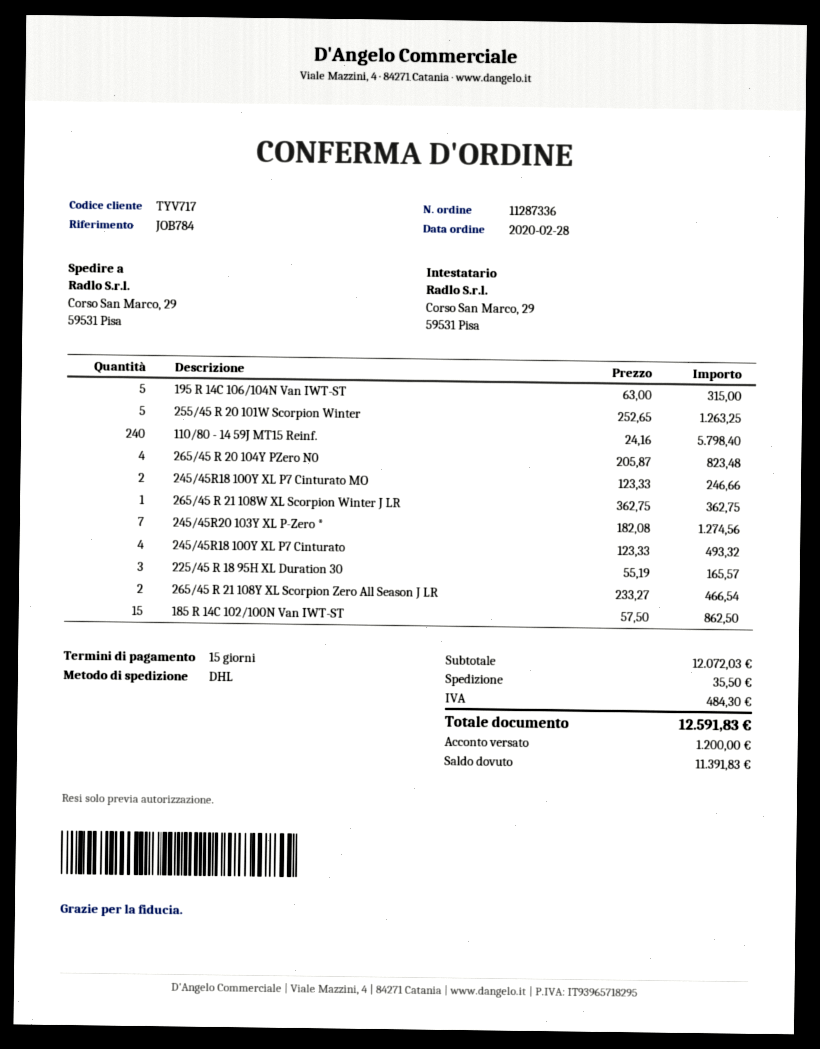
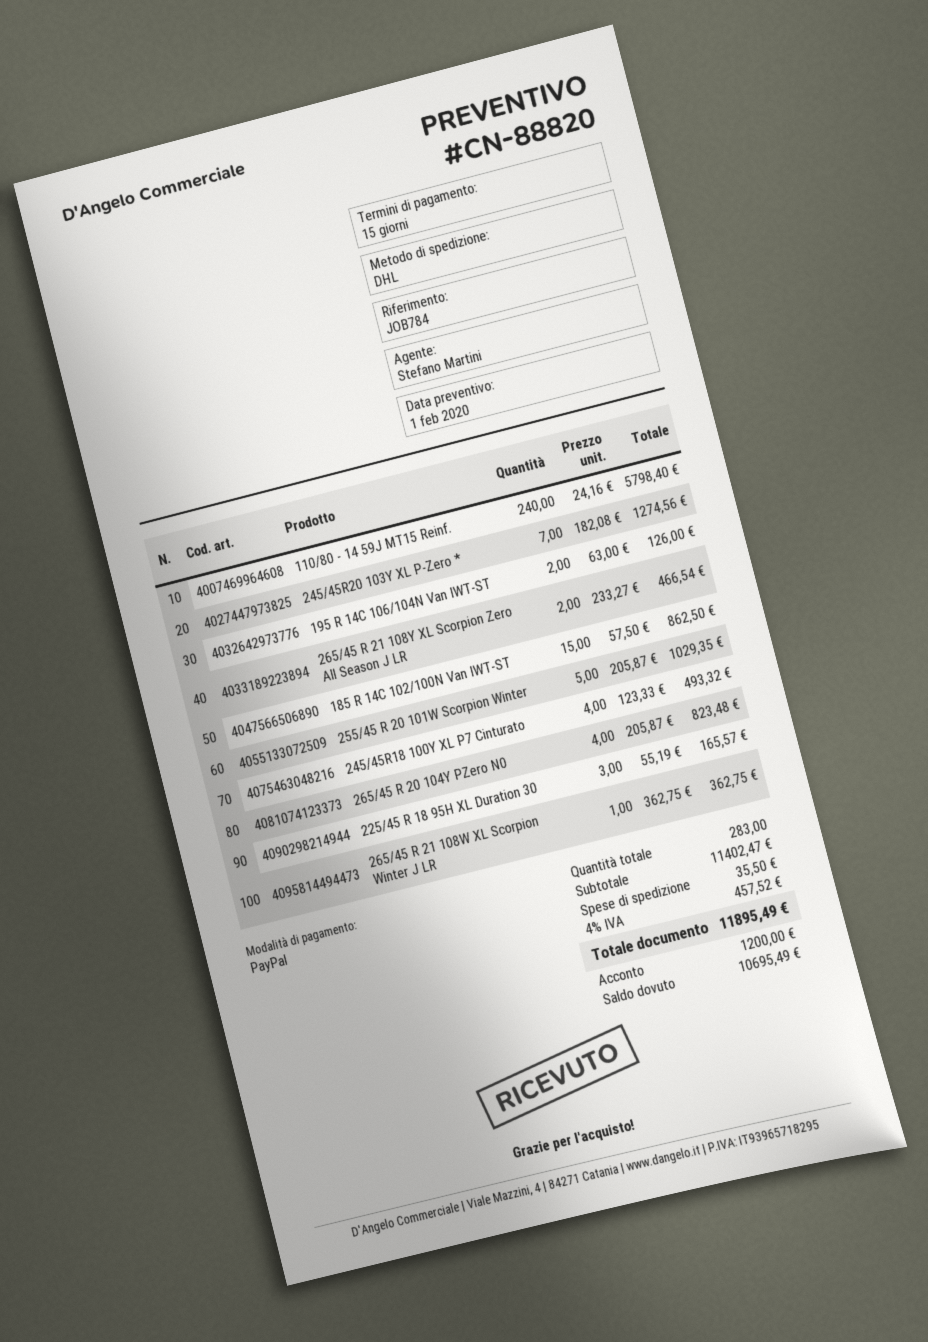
195 R 14C 106/104N Van IWT-ST: 5 x 63.00 = 315.00 -> 2 x 63.00 = 126.00
255/45 R 20 101W Scorpion Winter: 5 x 252.65 = 1263.25 -> 5 x 205.87 = 1029.35
245/45R18 100Y XL P7 Cinturato MO: 2 x 123.33 = 246.66 -> none
subtotal: 12072.03 -> 11402.47
tax: 484.30 -> 457.52
total: 12591.83 -> 11895.49
balance: 11391.83 -> 10695.49

